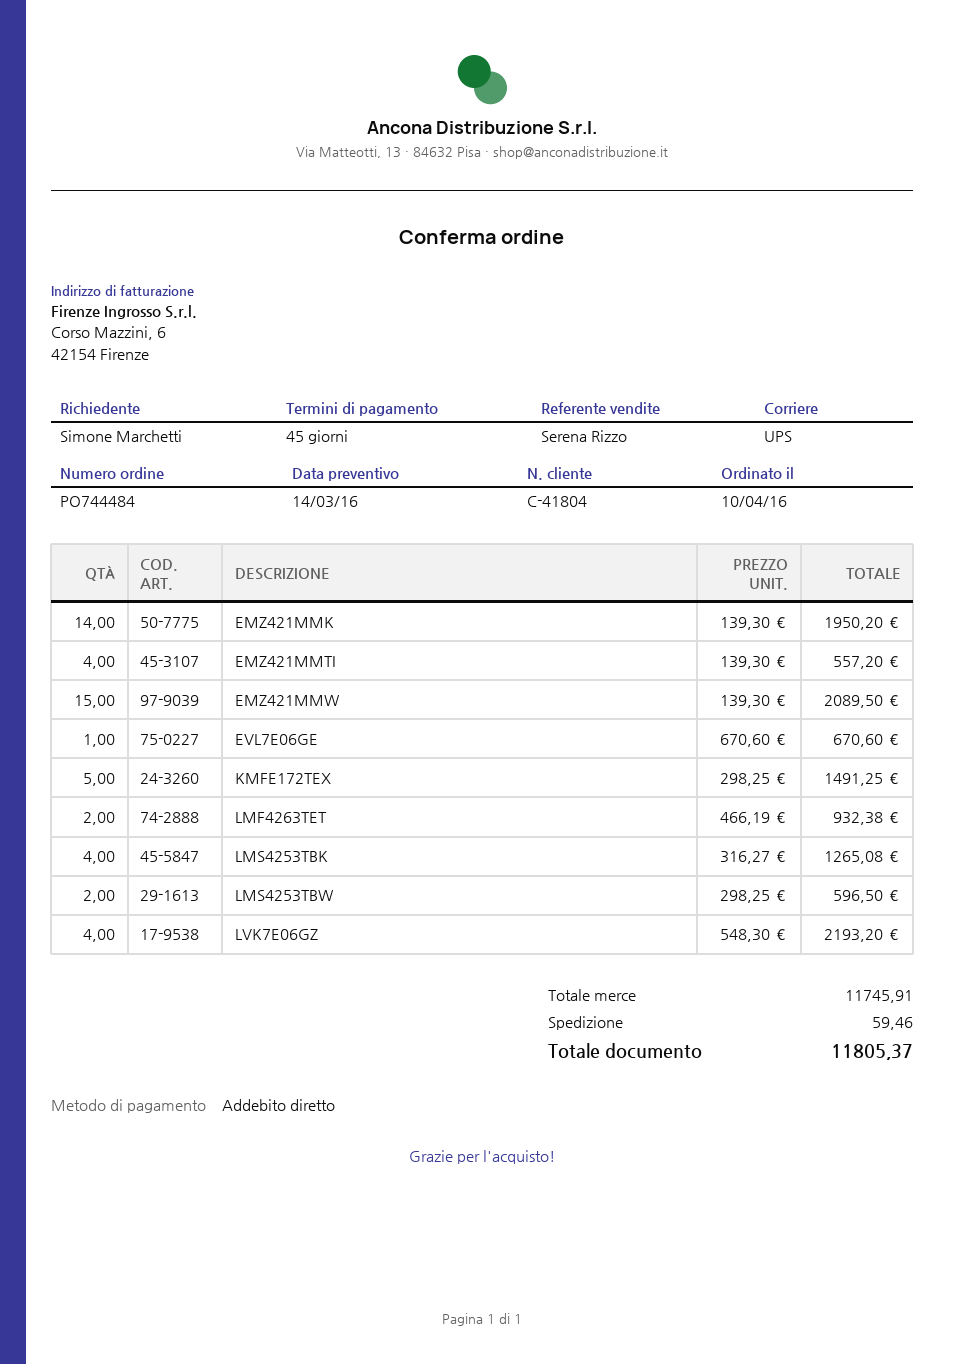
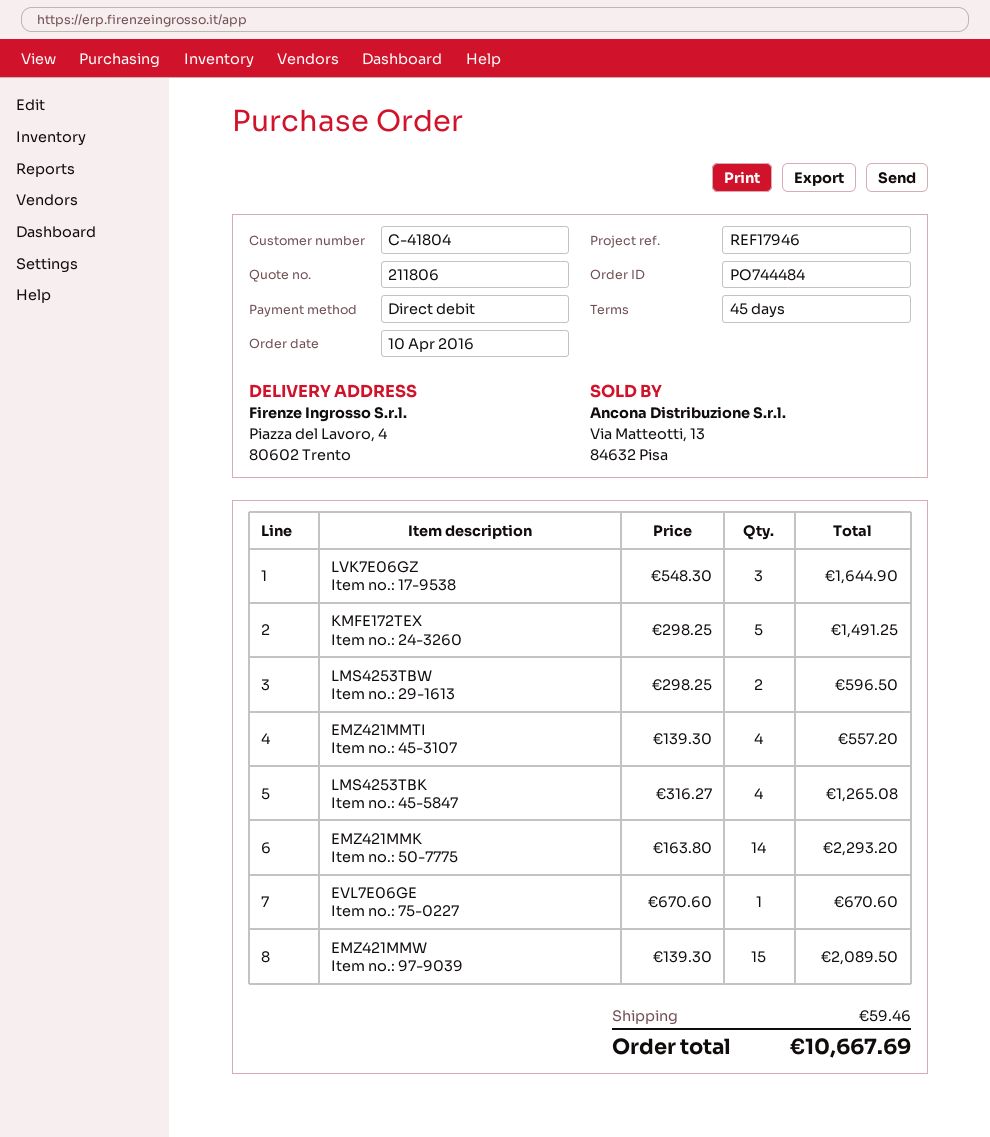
EMZ421MMK: 14 x 139.30 = 1950.20 -> 14 x 163.80 = 2293.20
LMF4263TET: 2 x 466.19 = 932.38 -> none
LVK7E06GZ: 4 x 548.30 = 2193.20 -> 3 x 548.30 = 1644.90
total: 11805.37 -> 10667.69

